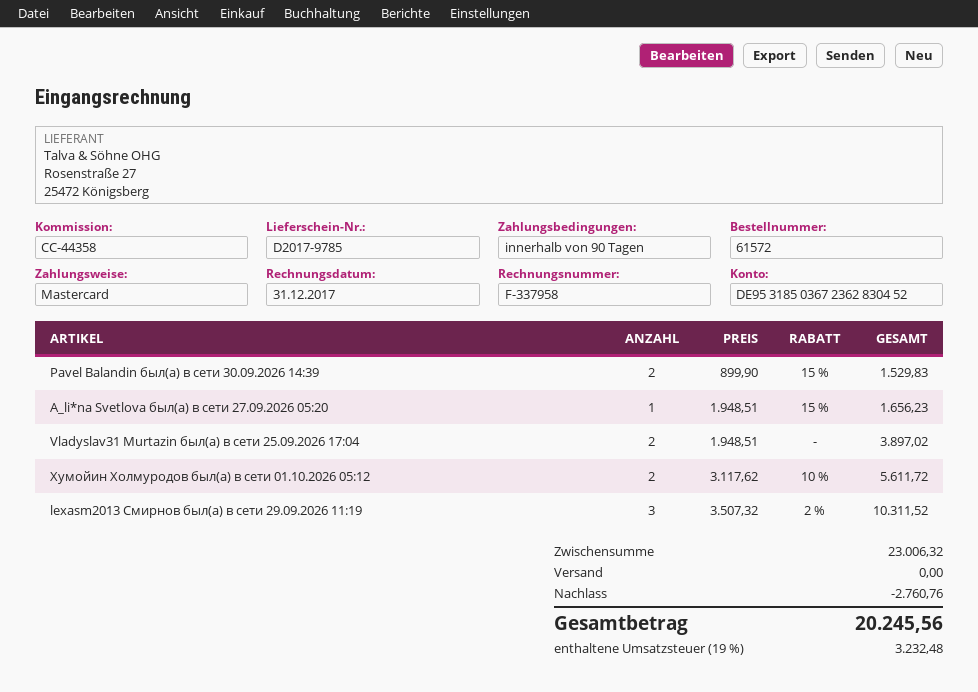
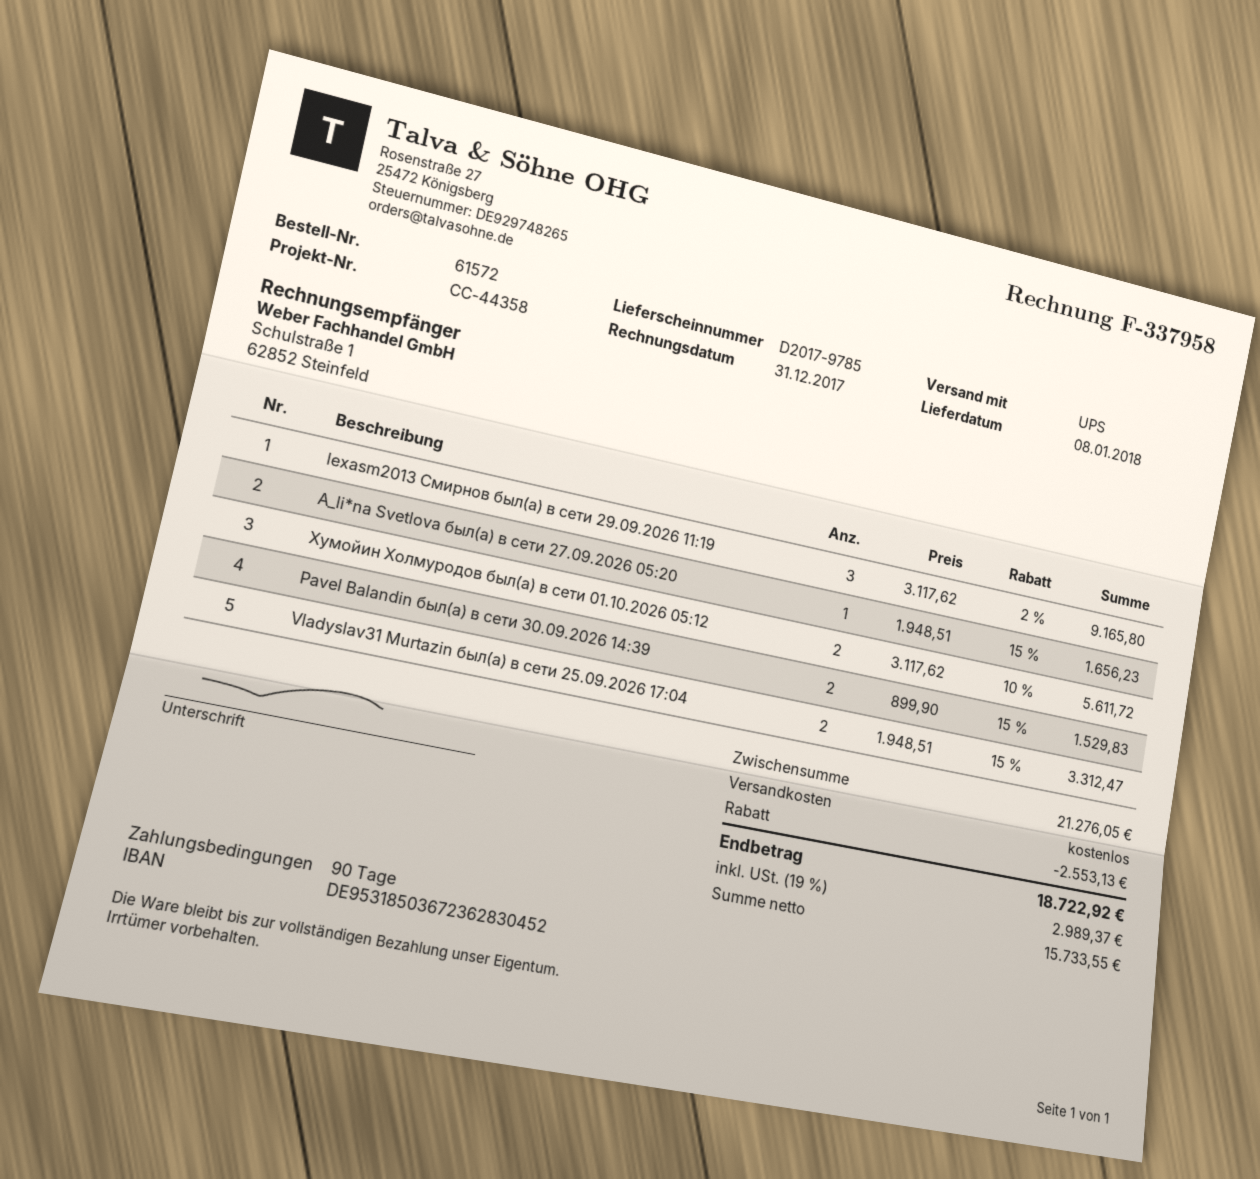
Vladyslav31 Murtazin был(а) в сети 25.09.2026 17:04: 2 x 1948.51 = 3897.02 -> 2 x 1948.51 - 15% = 3312.47
lexasm2013 Смирнов был(а) в сети 29.09.2026 11:19: 3 x 3507.32 - 2% = 10311.52 -> 3 x 3117.62 - 2% = 9165.80
subtotal: 23006.32 -> 21276.05
discount: 2760.76 -> 2553.13
tax: 19% = 3232.48 -> 19% = 2989.37
total: 20245.56 -> 18722.92

